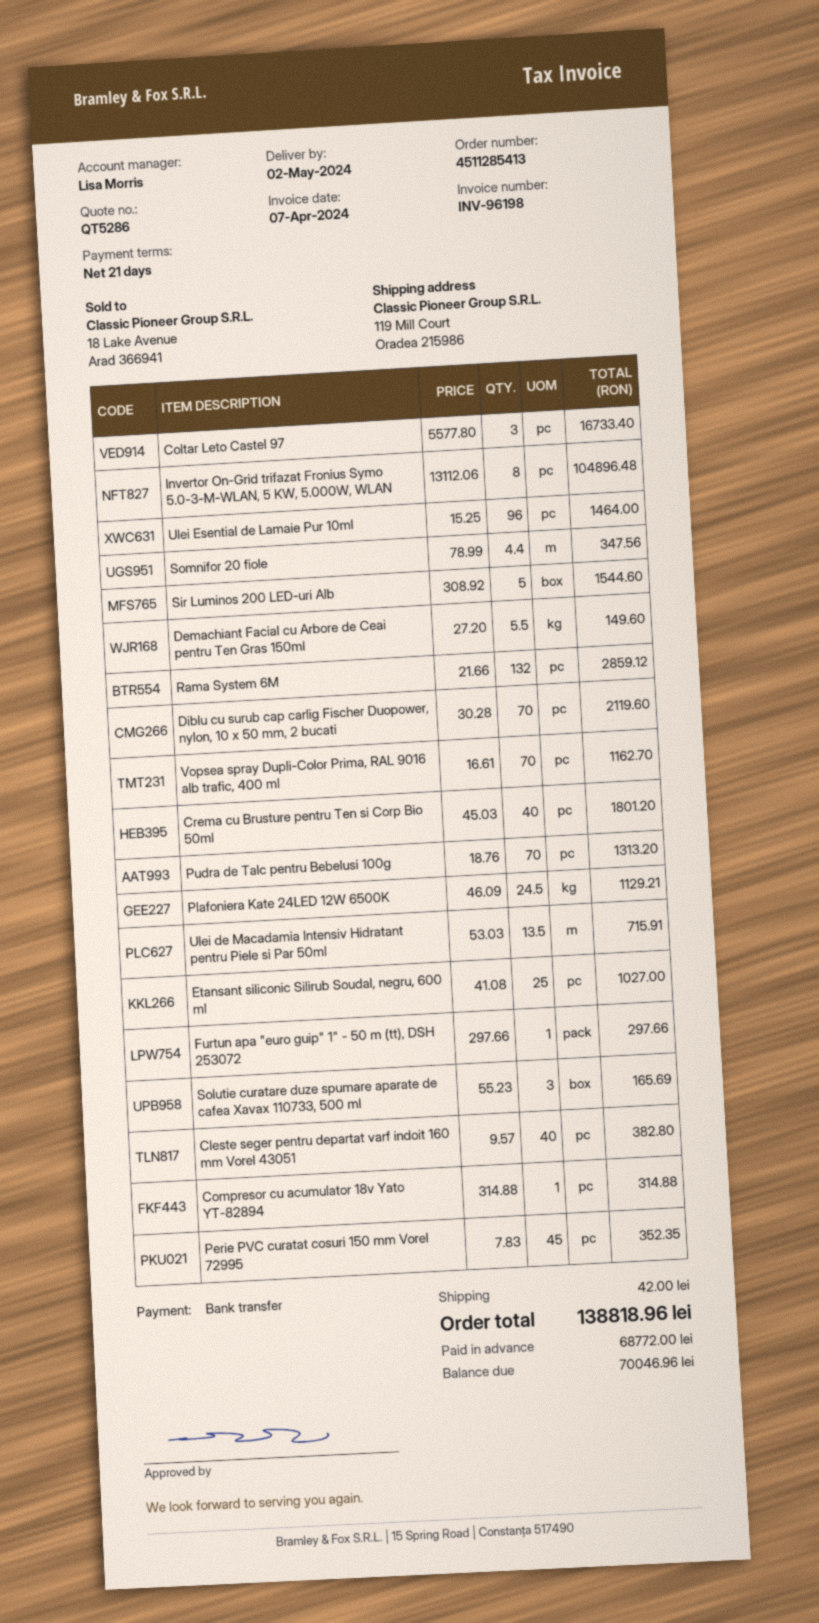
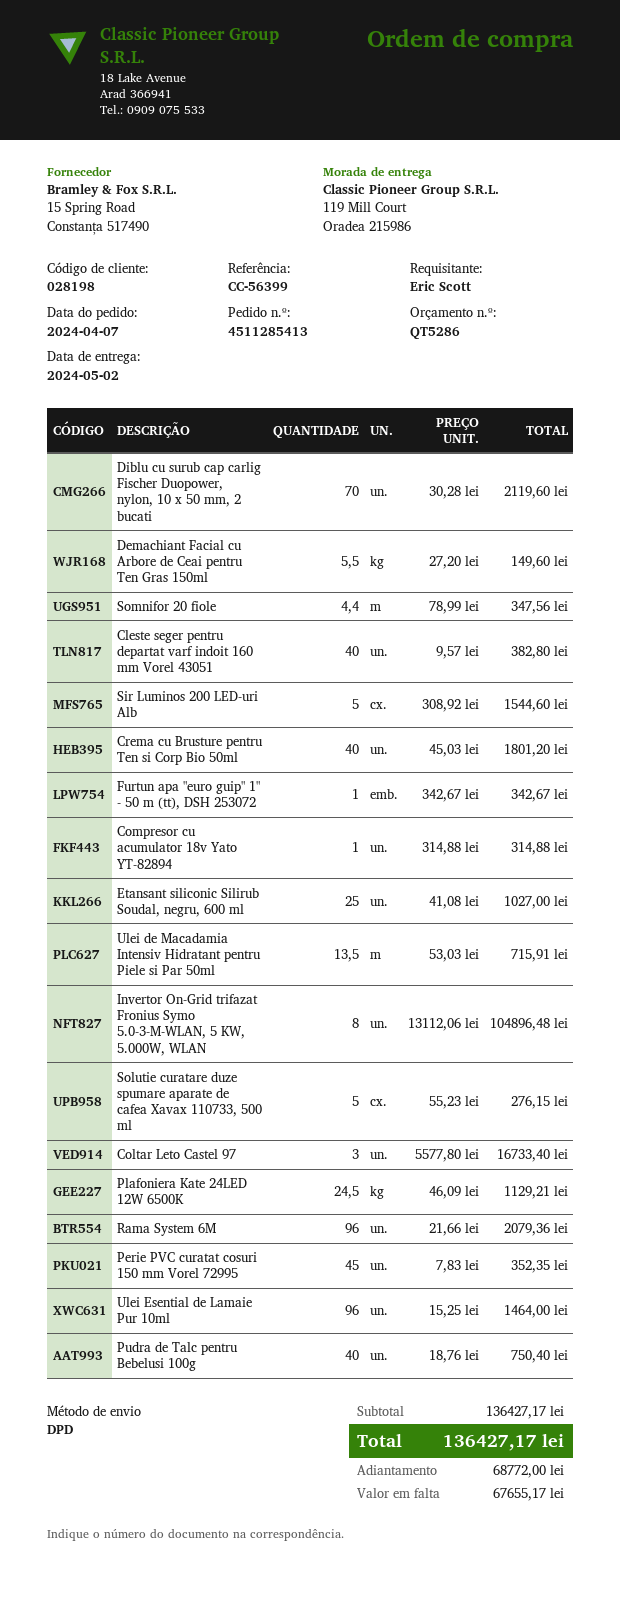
Rama System 6M: 132 x 21.66 = 2859.12 -> 96 x 21.66 = 2079.36
Vopsea spray Dupli-Color Prima, RAL 9016 alb trafic, 400 ml: 70 x 16.61 = 1162.70 -> none
Pudra de Talc pentru Bebelusi 100g: 70 x 18.76 = 1313.20 -> 40 x 18.76 = 750.40
Furtun apa "euro guip" 1" - 50 m (tt), DSH 253072: 1 x 297.66 = 297.66 -> 1 x 342.67 = 342.67
Solutie curatare duze spumare aparate de cafea Xavax 110733, 500 ml: 3 x 55.23 = 165.69 -> 5 x 55.23 = 276.15
shipping: 42.00 -> none
total: 138818.96 -> 136427.17
balance: 70046.96 -> 67655.17

